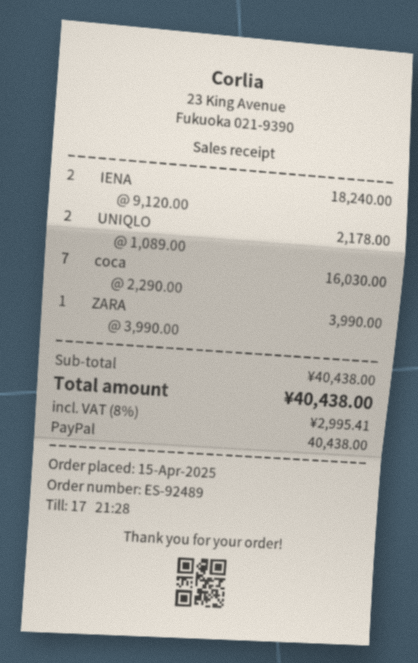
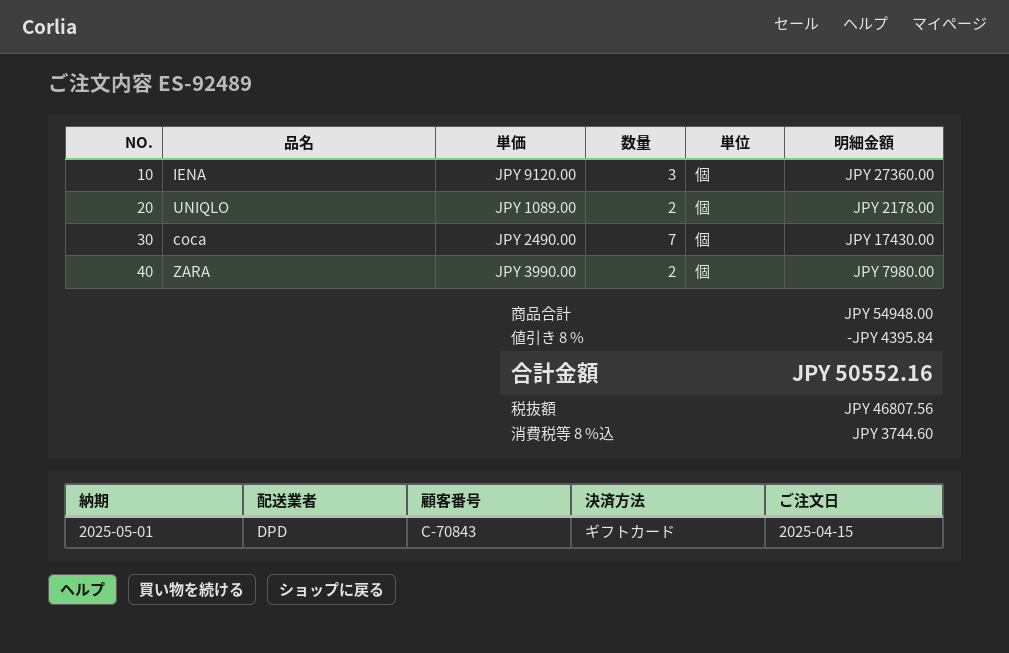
payment method: PayPal -> gift card
IENA: 2 x 9120.00 = 18240.00 -> 3 x 9120.00 = 27360.00
coca: 7 x 2290.00 = 16030.00 -> 7 x 2490.00 = 17430.00
ZARA: 1 x 3990.00 = 3990.00 -> 2 x 3990.00 = 7980.00
subtotal: 40438.00 -> 54948.00
discount: none -> 8% = 4395.84
tax: 8% = 2995.41 -> 8% = 3744.60
total: 40438.00 -> 50552.16

